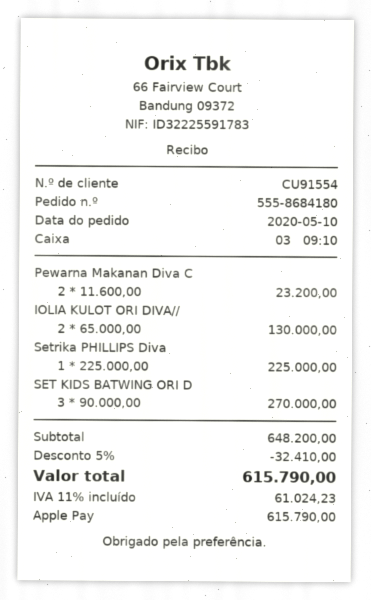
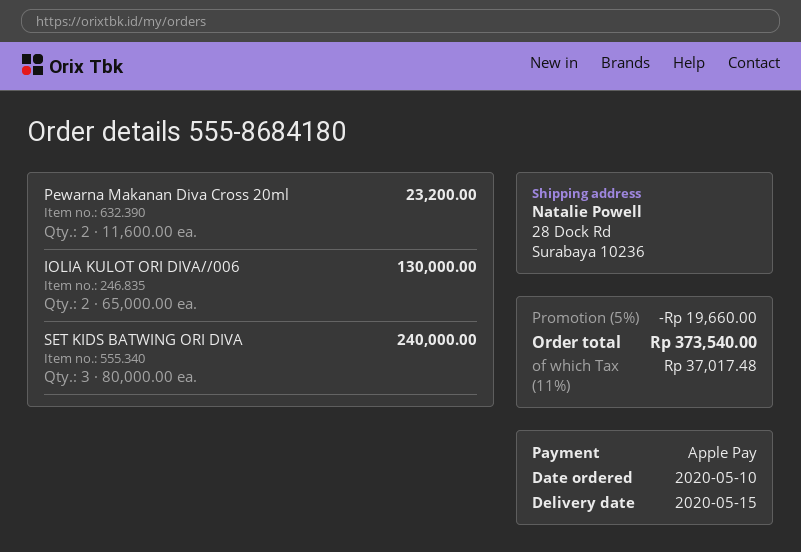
Setrika PHILLIPS Diva: 1 x 225000.00 = 225000.00 -> none
SET KIDS BATWING ORI D: 3 x 90000.00 = 270000.00 -> 3 x 80000.00 = 240000.00
discount: 5% = 32410.00 -> 5% = 19660.00
tax: 11% = 61024.23 -> 11% = 37017.48
total: 615790.00 -> 373540.00

